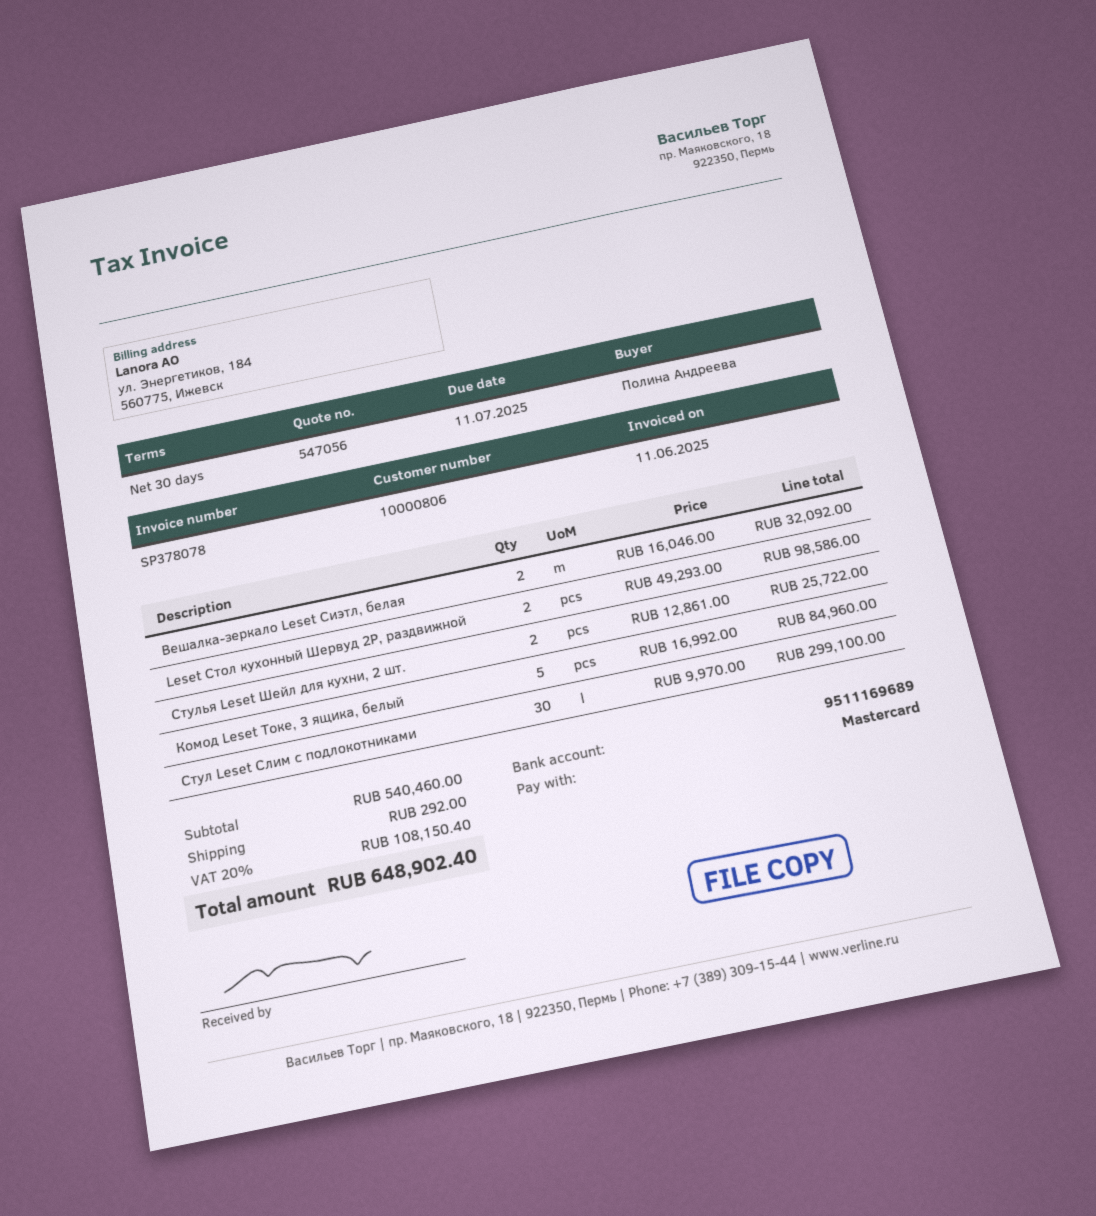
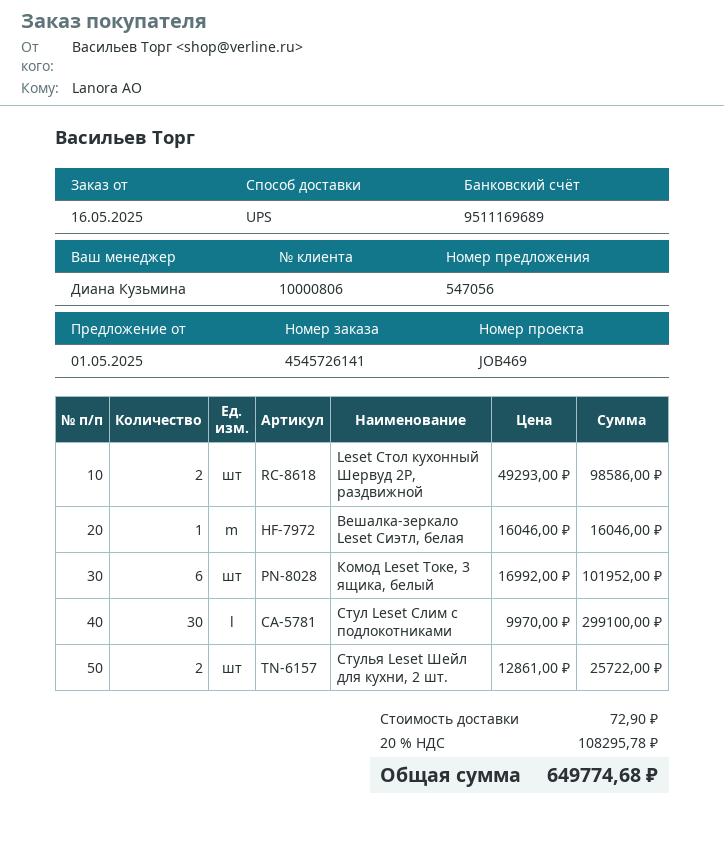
Вешалка-зеркало Leset Сиэтл, белая: 2 x 16046.00 = 32092.00 -> 1 x 16046.00 = 16046.00
Комод Leset Токе, 3 ящика, белый: 5 x 16992.00 = 84960.00 -> 6 x 16992.00 = 101952.00
shipping: 292.00 -> 72.90
tax: 20% = 108150.40 -> 20% = 108295.78
total: 648902.40 -> 649774.68

